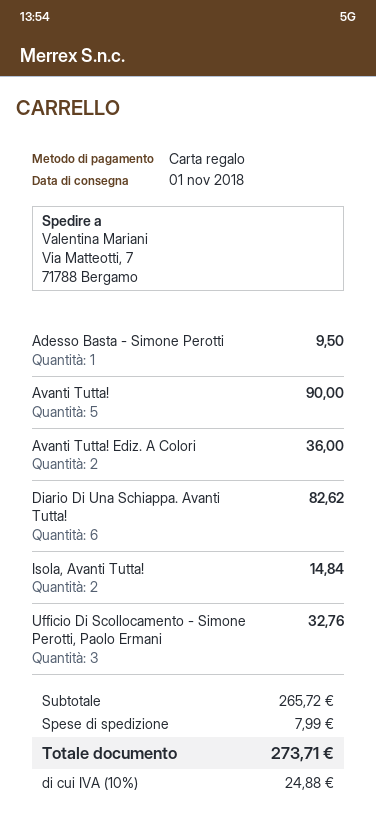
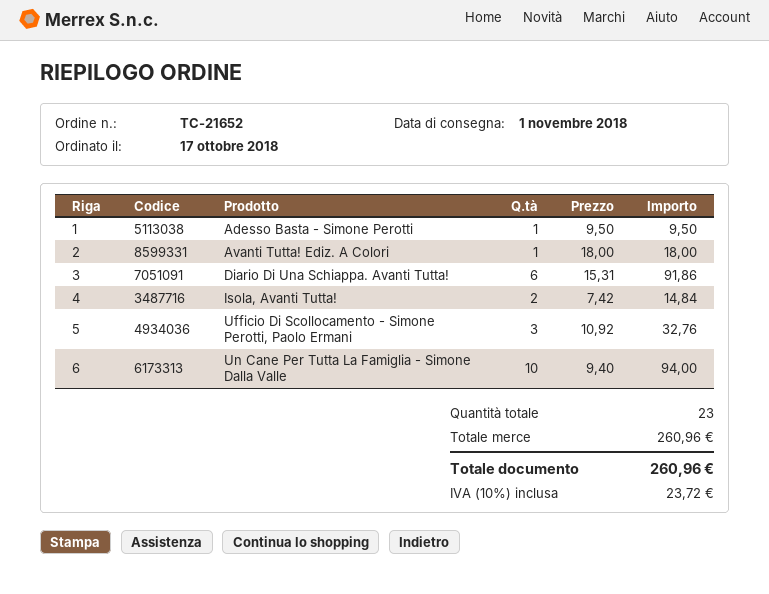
Avanti Tutta!: 5 for 90.00 -> none
Avanti Tutta! Ediz. A Colori: 2 for 36.00 -> 1 for 18.00
Diario Di Una Schiappa. Avanti Tutta!: 6 for 82.62 -> 6 for 91.86
Un Cane Per Tutta La Famiglia - Simone Dalla Valle: none -> 10 for 94.00
subtotal: 265.72 -> 260.96
shipping: 7.99 -> none
tax: 10% = 24.88 -> 10% = 23.72
total: 273.71 -> 260.96

